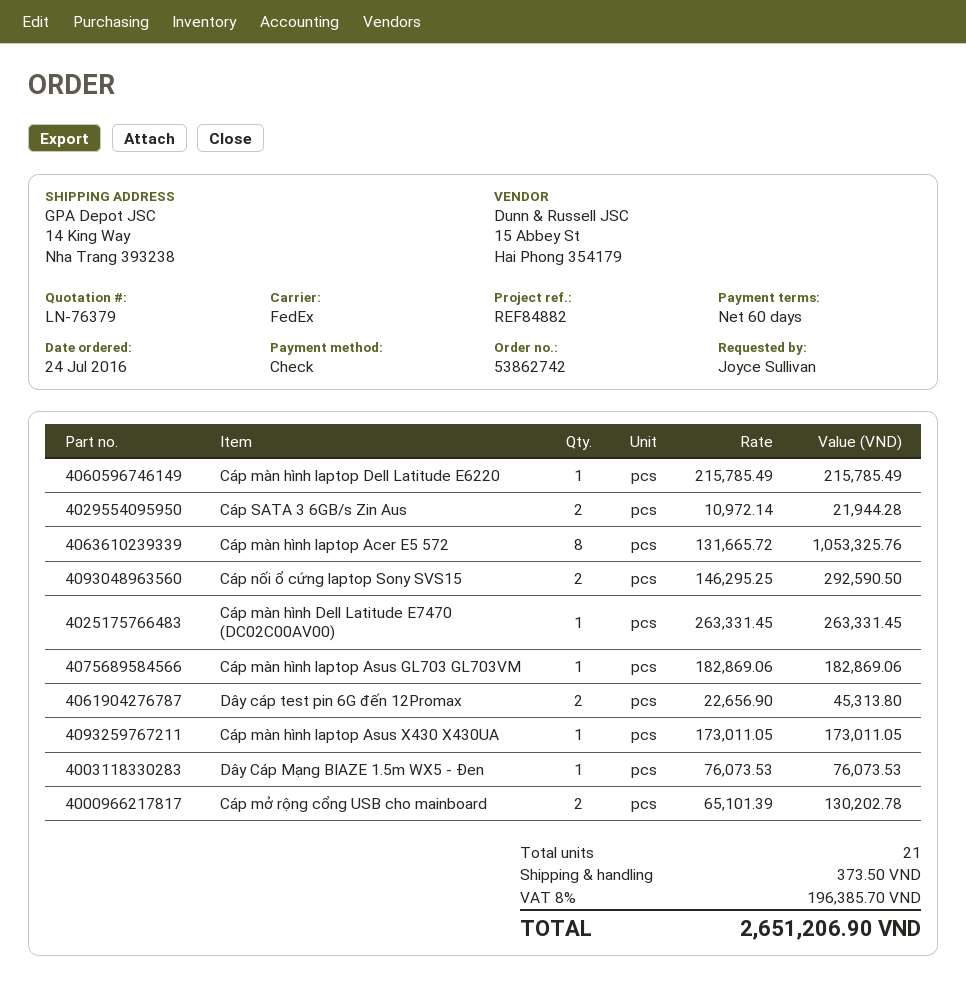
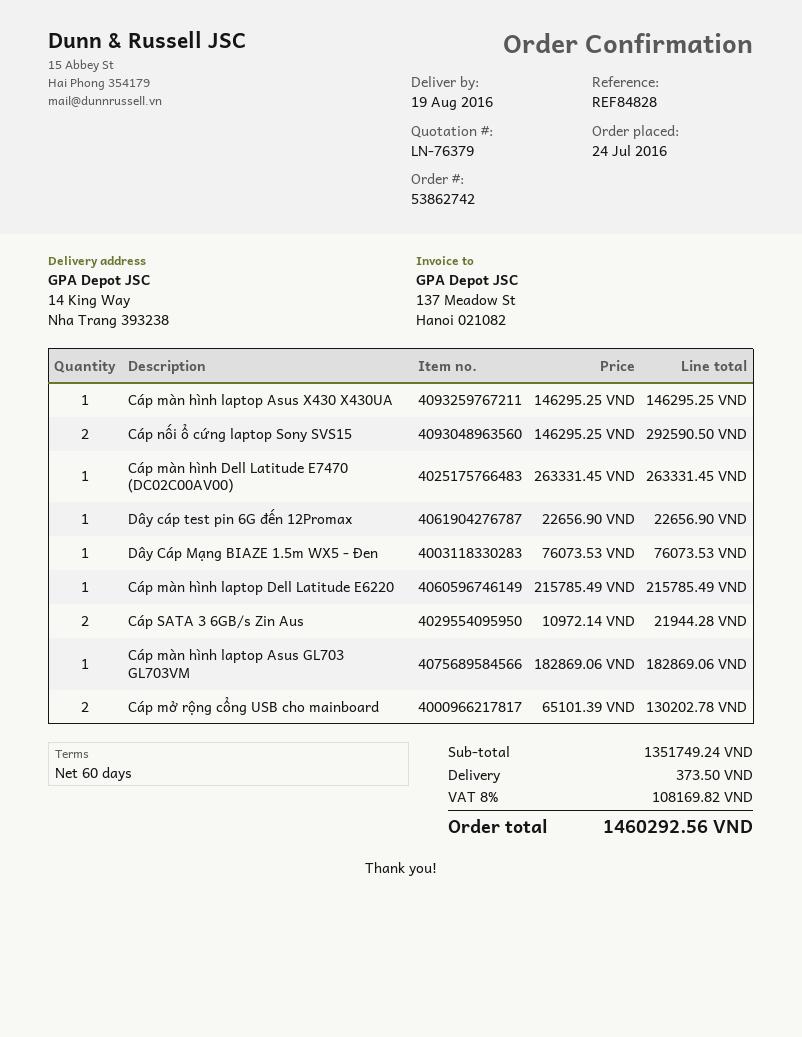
reference: REF84882 -> REF84828
Cáp màn hình laptop Acer E5 572: 8 x 131665.72 = 1053325.76 -> none
Dây cáp test pin 6G đến 12Promax: 2 x 22656.90 = 45313.80 -> 1 x 22656.90 = 22656.90
Cáp màn hình laptop Asus X430 X430UA: 1 x 173011.05 = 173011.05 -> 1 x 146295.25 = 146295.25
tax: 8% = 196385.70 -> 8% = 108169.82
total: 2651206.90 -> 1460292.56

